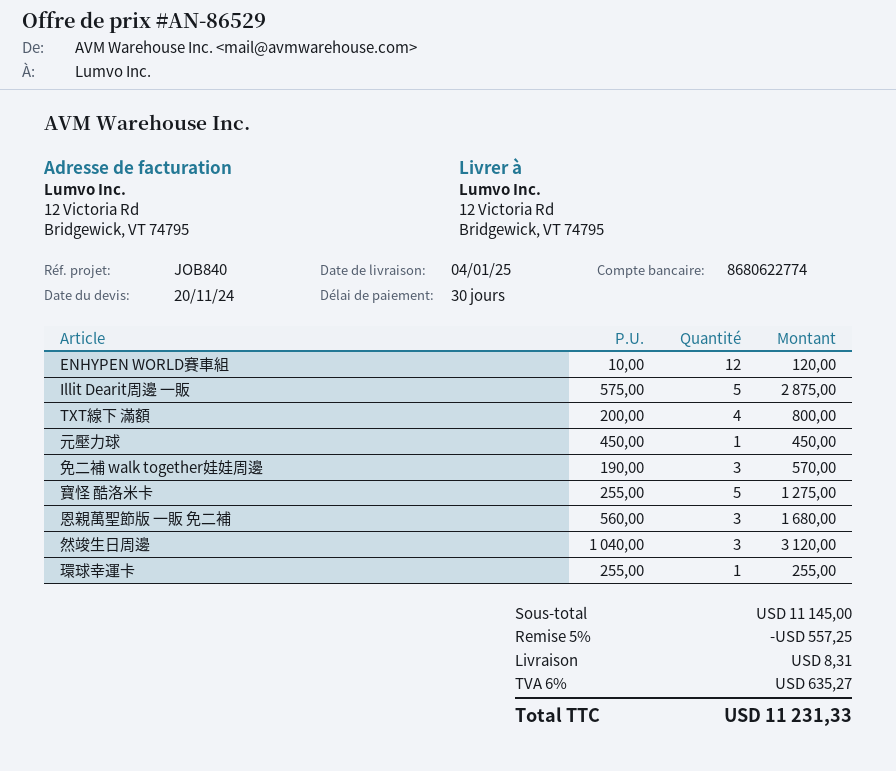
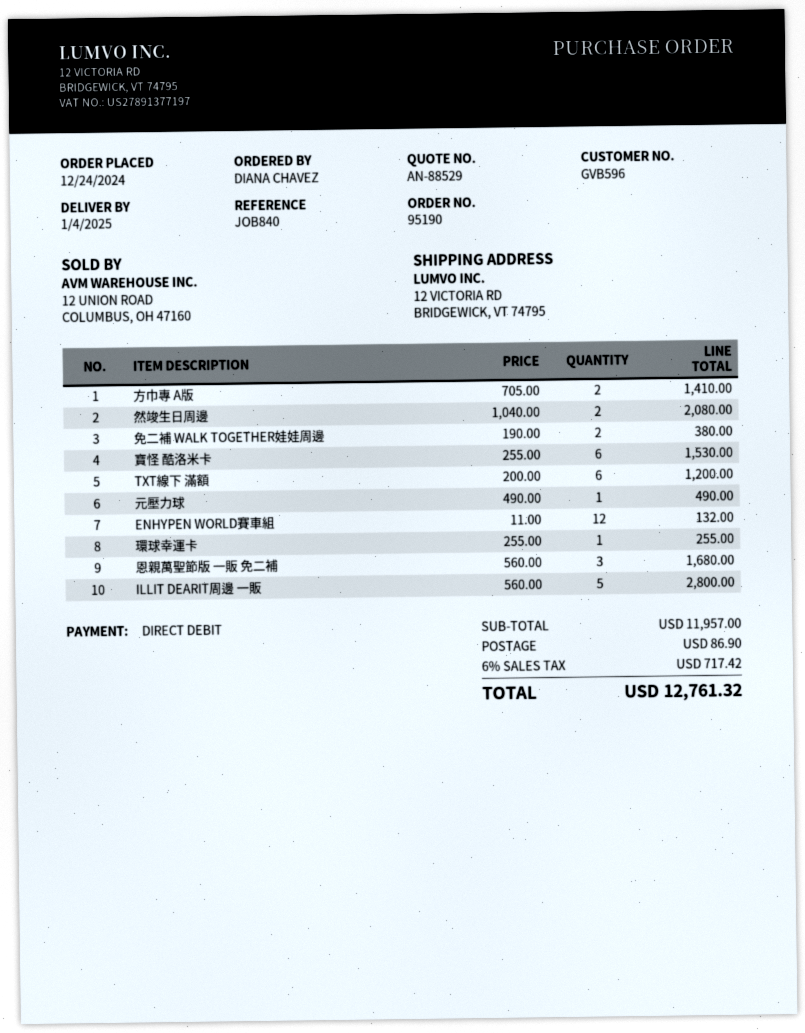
quote number: AN-86529 -> AN-88529
ENHYPEN WORLD賽車組: 12 x 10.00 = 120.00 -> 12 x 11.00 = 132.00
Illit Dearit周邊 一販: 5 x 575.00 = 2875.00 -> 5 x 560.00 = 2800.00
TXT線下 滿額: 4 x 200.00 = 800.00 -> 6 x 200.00 = 1200.00
元壓力球: 1 x 450.00 = 450.00 -> 1 x 490.00 = 490.00
免二補 walk together娃娃周邊: 3 x 190.00 = 570.00 -> 2 x 190.00 = 380.00
寶怪 酷洛米卡: 5 x 255.00 = 1275.00 -> 6 x 255.00 = 1530.00
然竣生日周邊: 3 x 1040.00 = 3120.00 -> 2 x 1040.00 = 2080.00
方巾專 A版: none -> 2 x 705.00 = 1410.00
subtotal: 11145.00 -> 11957.00
discount: 5% = 557.25 -> none
shipping: 8.31 -> 86.90
tax: 6% = 635.27 -> 6% = 717.42
total: 11231.33 -> 12761.32

